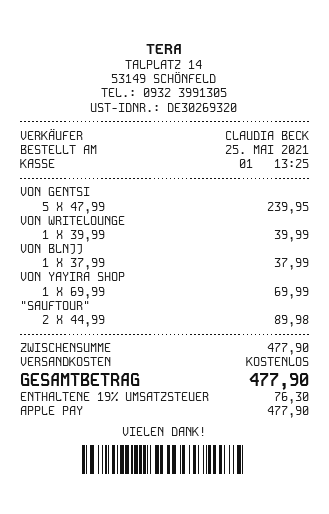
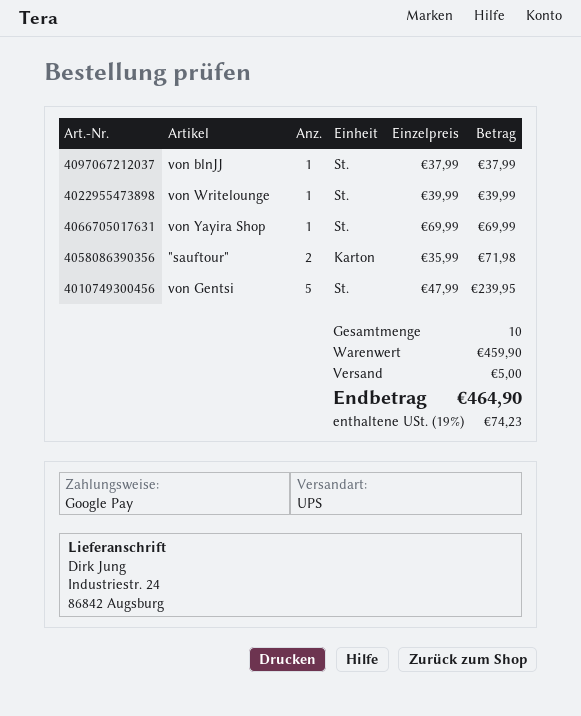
payment method: Apple Pay -> Google Pay
"SAUFTOUR": 2 x 44.99 = 89.98 -> 2 x 35.99 = 71.98
subtotal: 477.90 -> 459.90
shipping: 0.00 -> 5.00
tax: 19% = 76.30 -> 19% = 74.23
total: 477.90 -> 464.90

